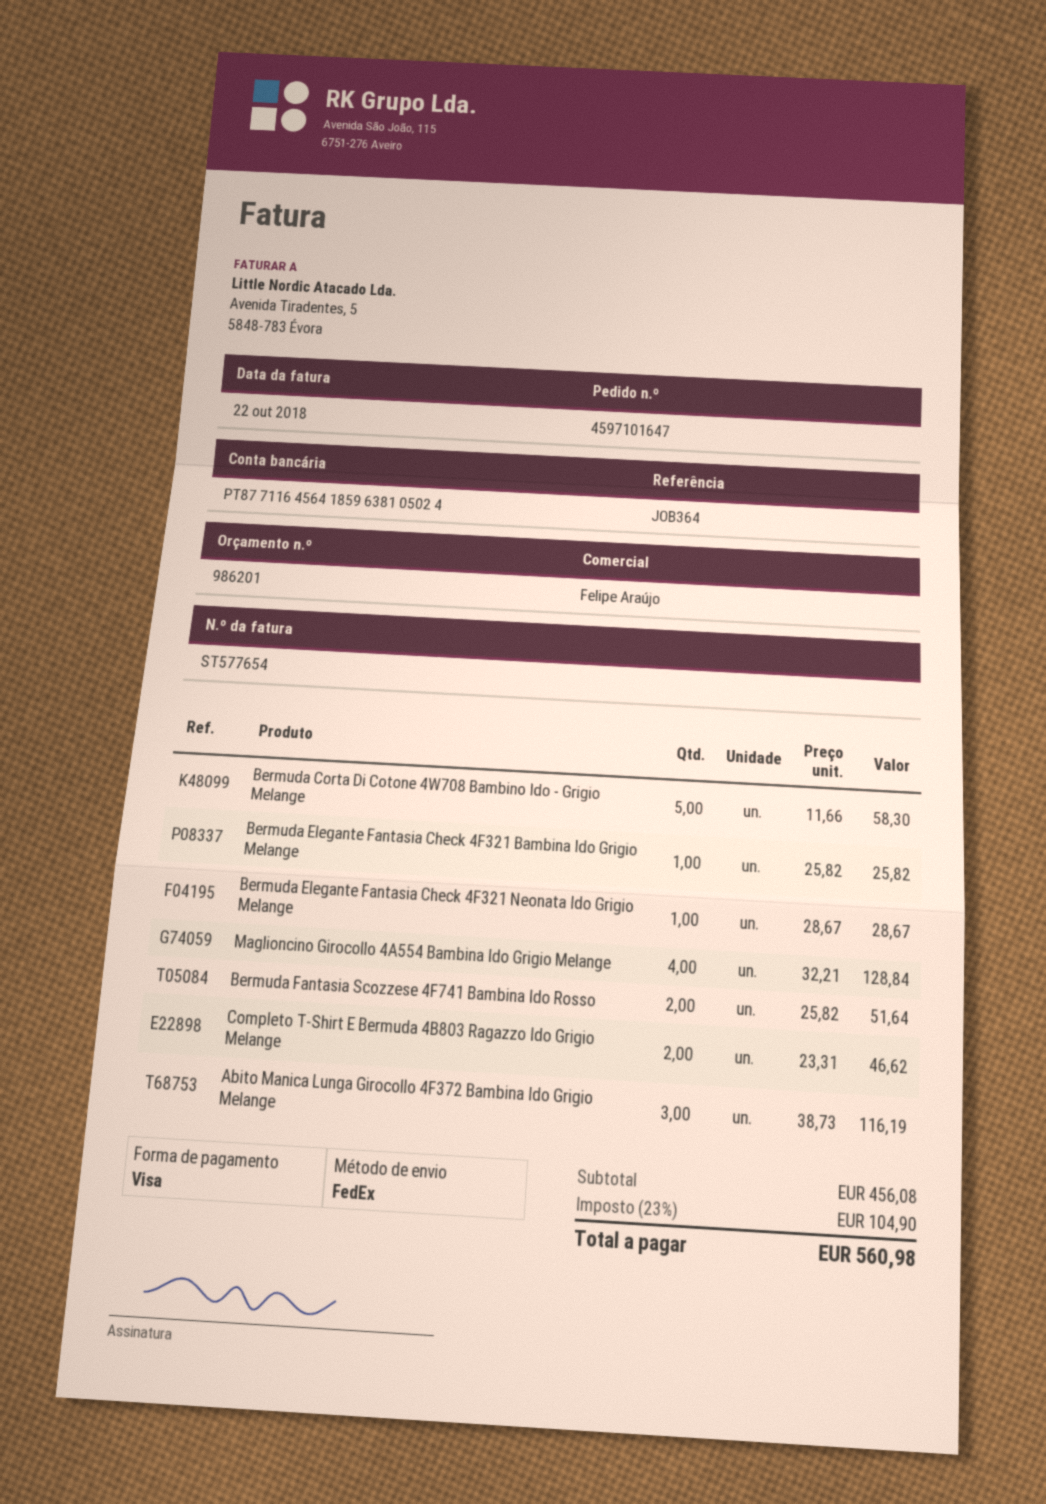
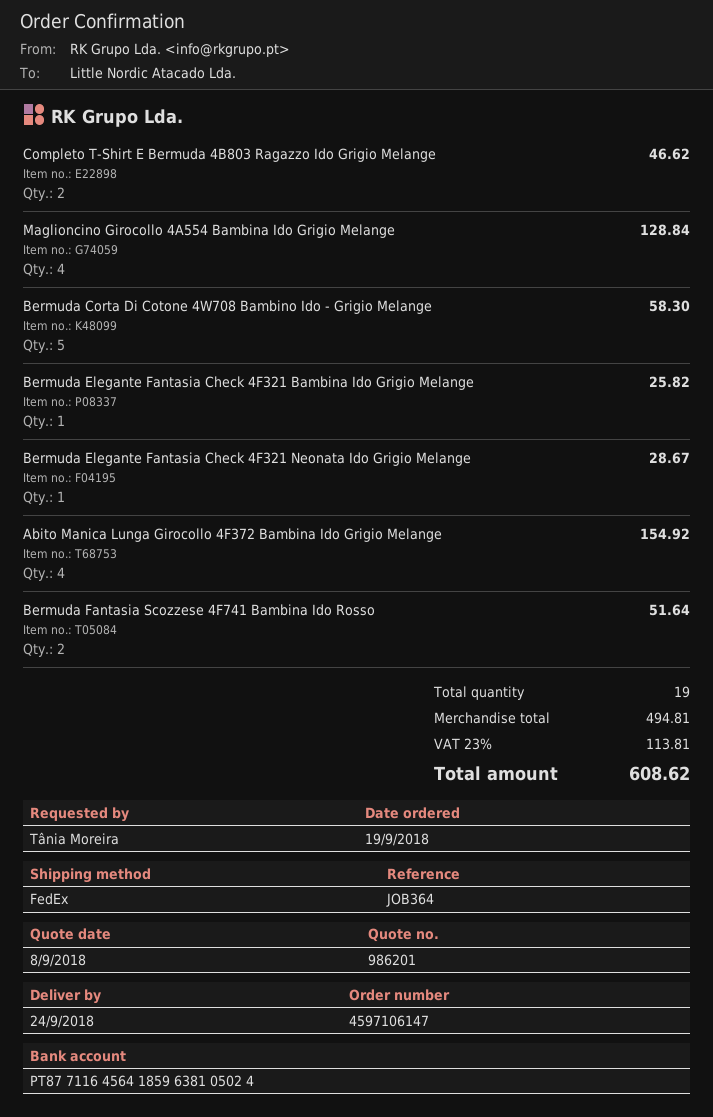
order number: 4597101647 -> 4597106147
Abito Manica Lunga Girocollo 4F372 Bambina Ido Grigio Melange: 3 for 116.19 -> 4 for 154.92
subtotal: 456.08 -> 494.81
tax: 23% = 104.90 -> 23% = 113.81
total: 560.98 -> 608.62

